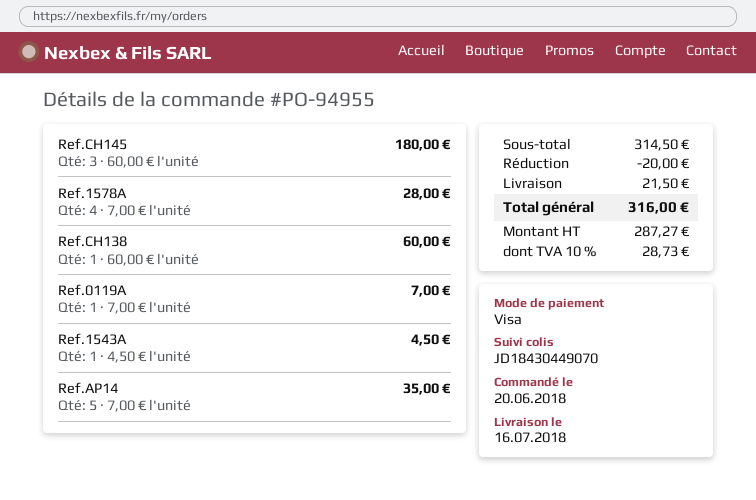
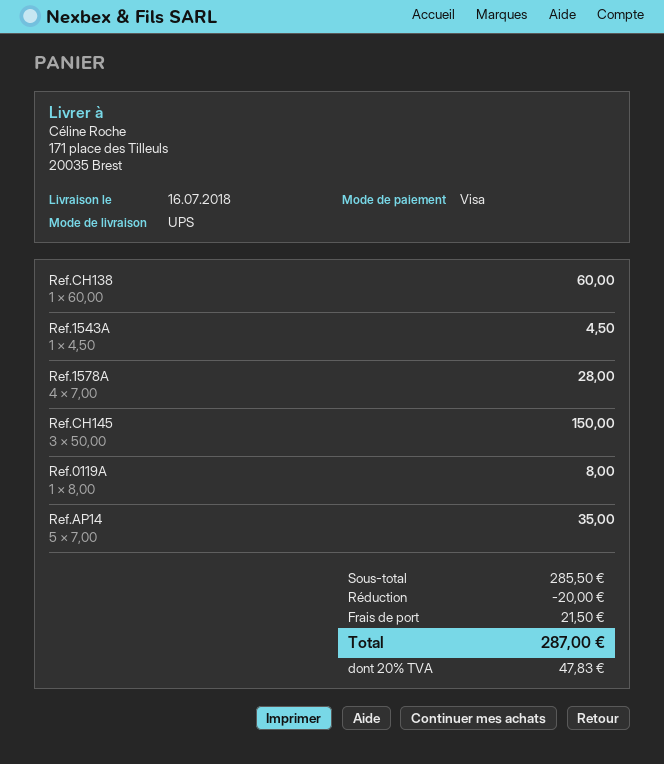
Ref.CH145: 3 x 60.00 = 180.00 -> 3 x 50.00 = 150.00
Ref.0119A: 1 x 7.00 = 7.00 -> 1 x 8.00 = 8.00
subtotal: 314.50 -> 285.50
tax: 10% = 28.73 -> 20% = 47.83
total: 316.00 -> 287.00

